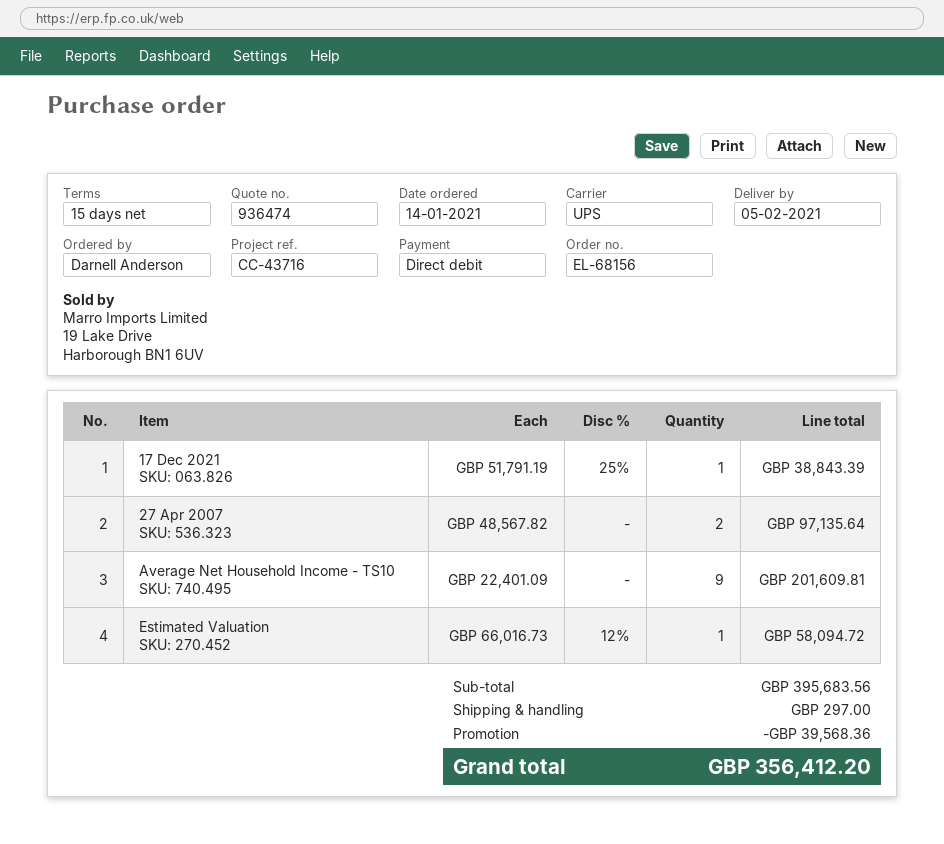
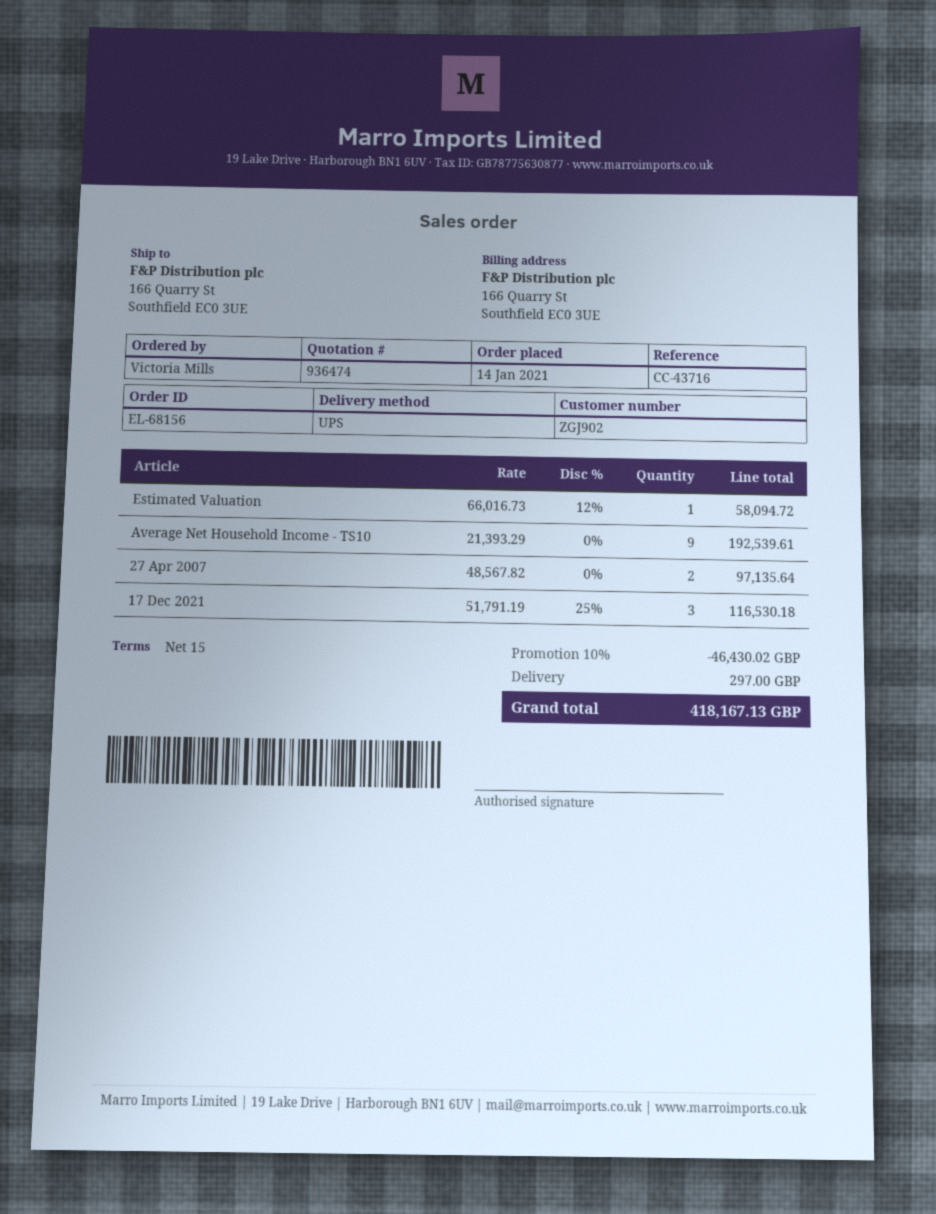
ordered by: Darnell Anderson -> Victoria Mills
17 Dec 2021: 1 x 51791.19 - 25% = 38843.39 -> 3 x 51791.19 - 25% = 116530.18
Average Net Household Income - TS10: 9 x 22401.09 = 201609.81 -> 9 x 21393.29 = 192539.61
discount: 39568.36 -> 46430.02
total: 356412.20 -> 418167.13

